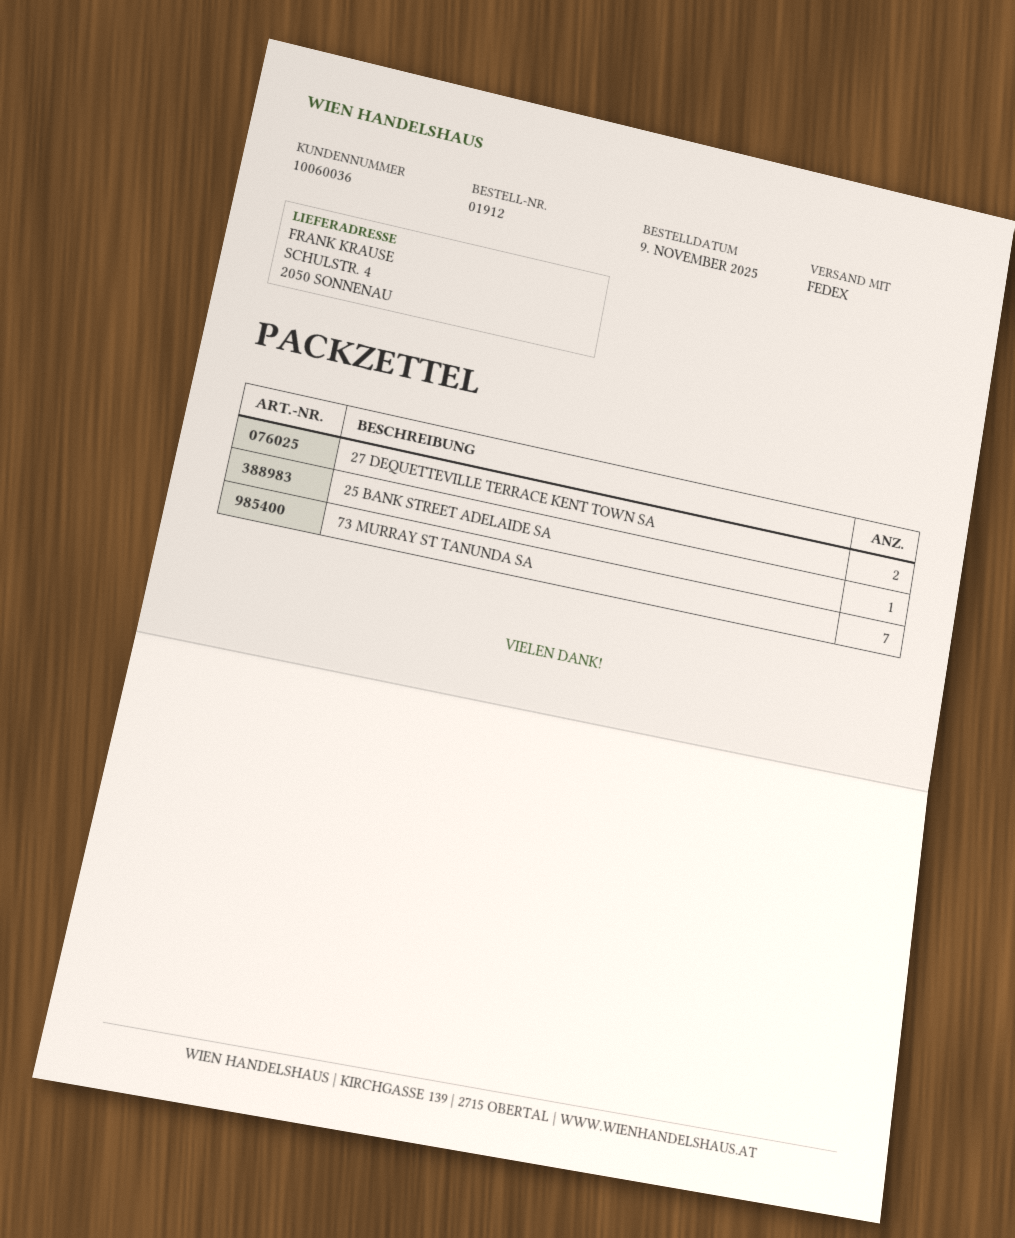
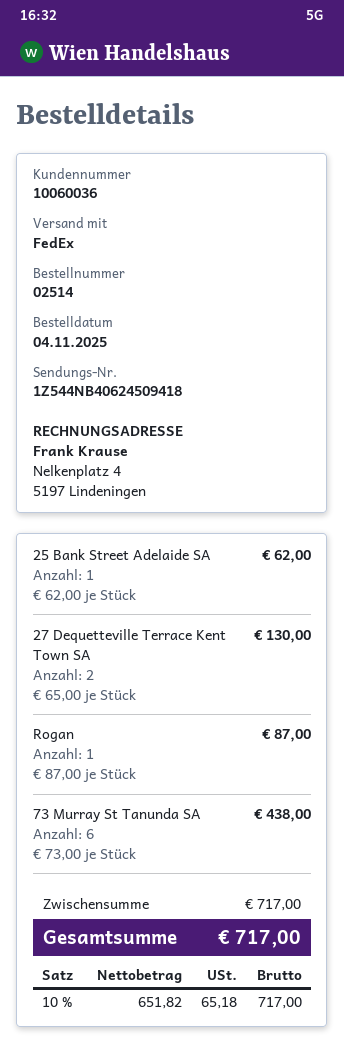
order number: 01912 -> 02514
order date: 2025-11-09 -> 2025-11-04
73 MURRAY ST TANUNDA SA: 7 -> 6
Rogan: none -> 1

